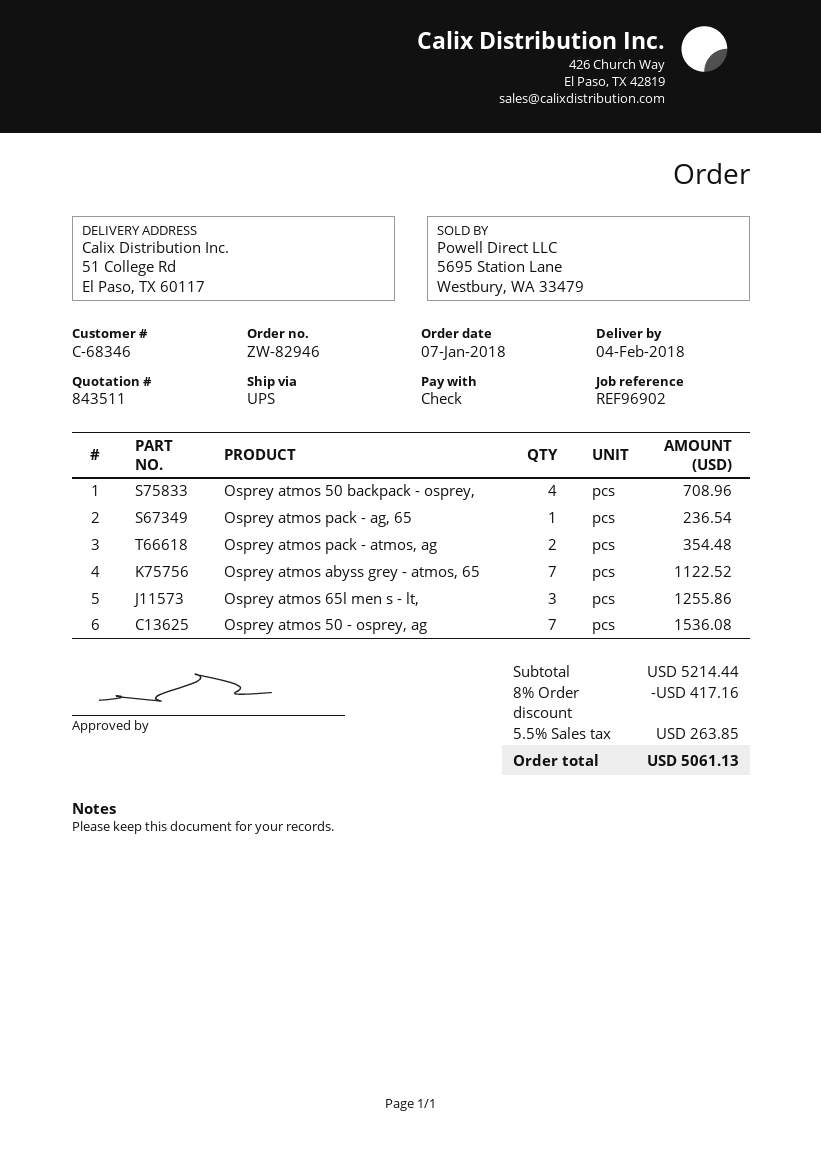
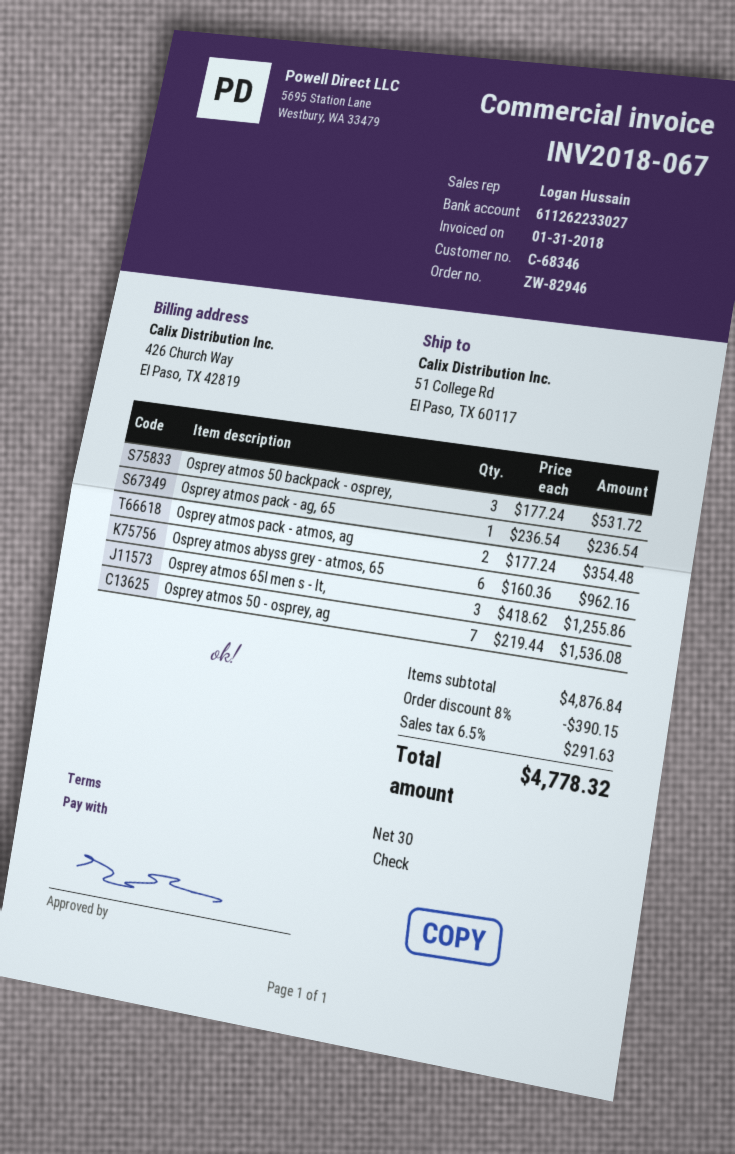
Osprey atmos 50 backpack - osprey,: 4 for 708.96 -> 3 for 531.72
Osprey atmos abyss grey - atmos, 65: 7 for 1122.52 -> 6 for 962.16
subtotal: 5214.44 -> 4876.84
discount: 8% = 417.16 -> 8% = 390.15
tax: 5.5% = 263.85 -> 6.5% = 291.63
total: 5061.13 -> 4778.32

